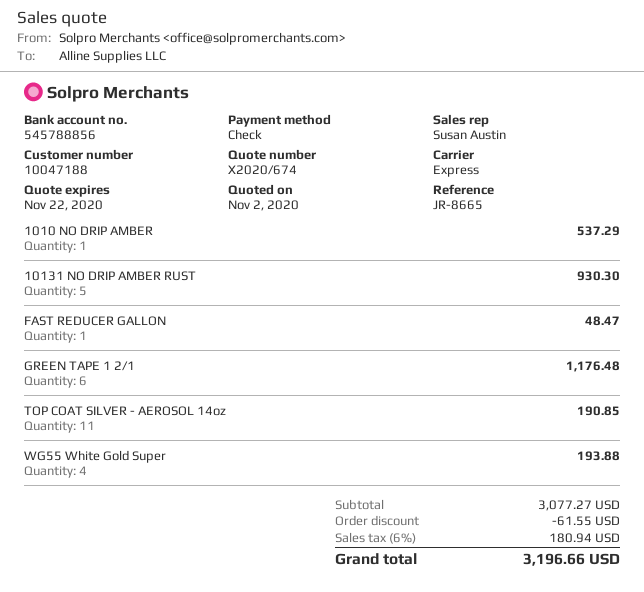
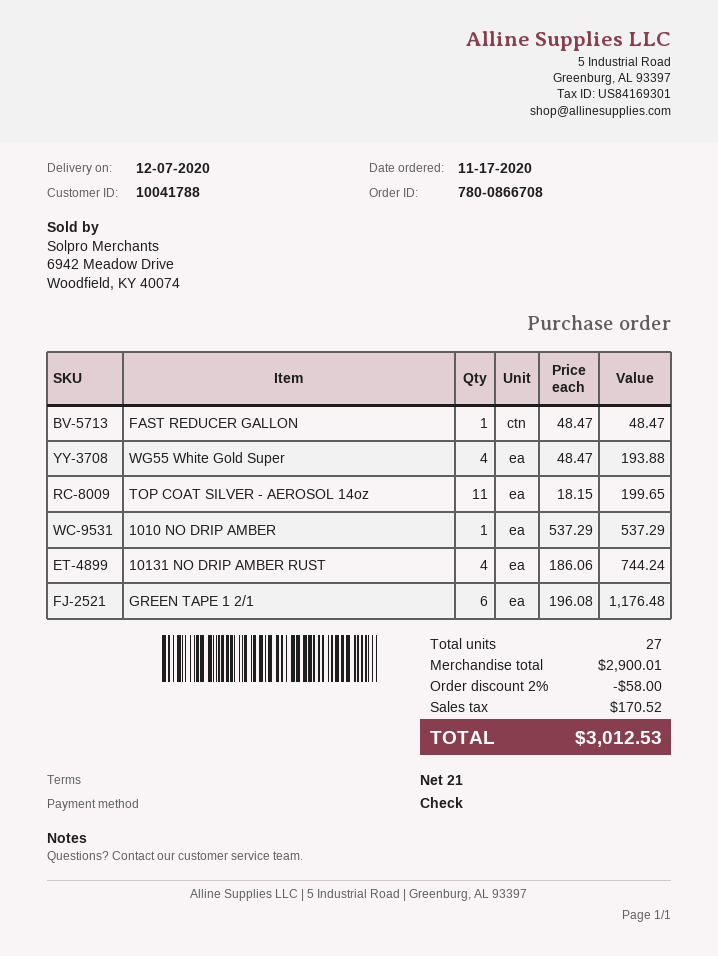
customer number: 10047188 -> 10041788
10131 NO DRIP AMBER RUST: 5 for 930.30 -> 4 for 744.24
TOP COAT SILVER - AEROSOL 14oz: 11 for 190.85 -> 11 for 199.65
subtotal: 3077.27 -> 2900.01
discount: 61.55 -> 58.00
tax: 180.94 -> 170.52
total: 3196.66 -> 3012.53

